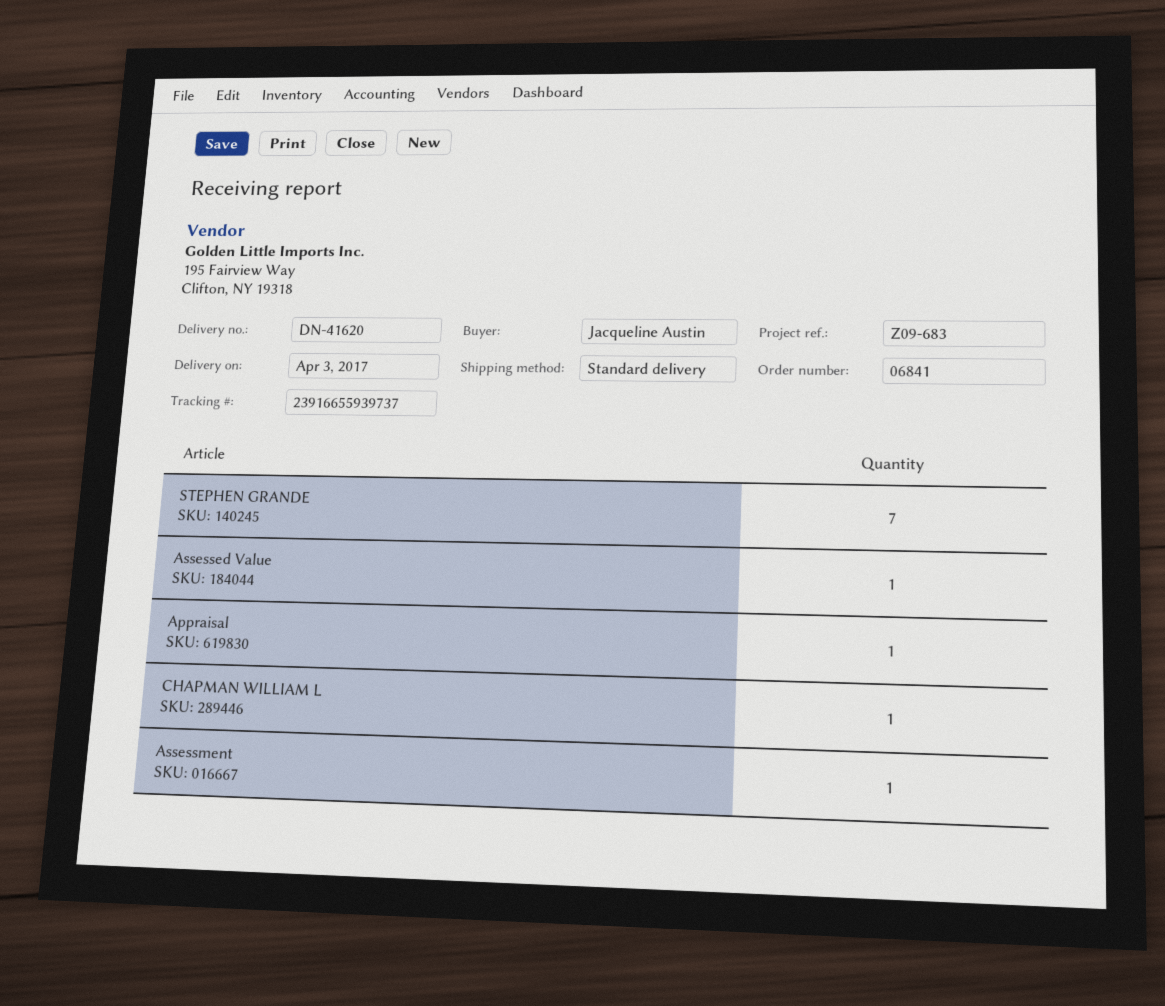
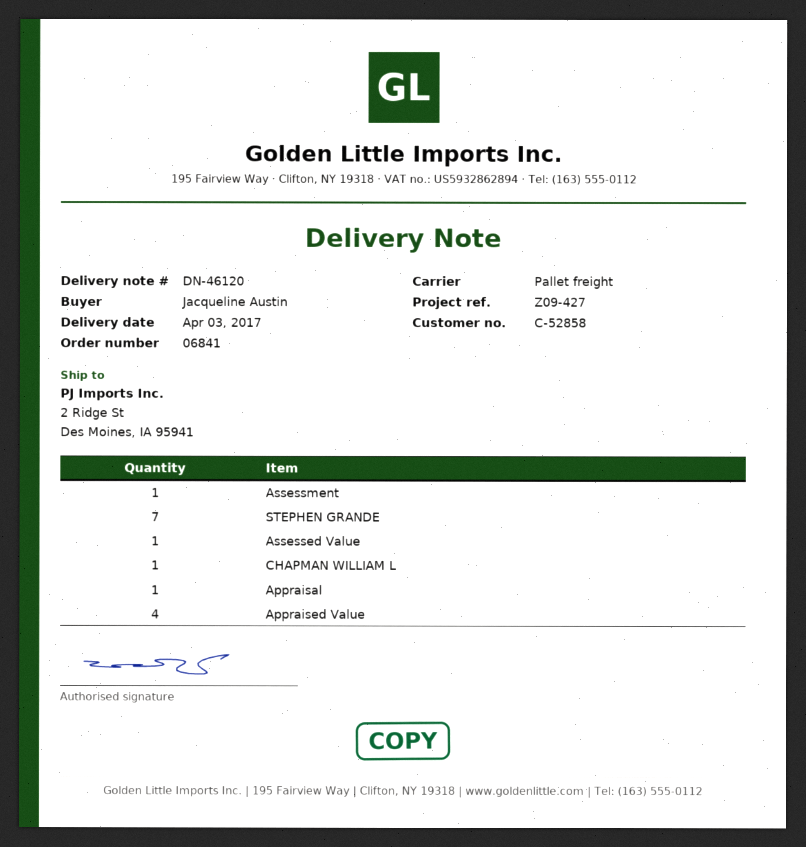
delivery note number: DN-41620 -> DN-46120
reference: Z09-683 -> Z09-427
shipping method: standard -> pallet freight
Appraised Value: none -> 4

